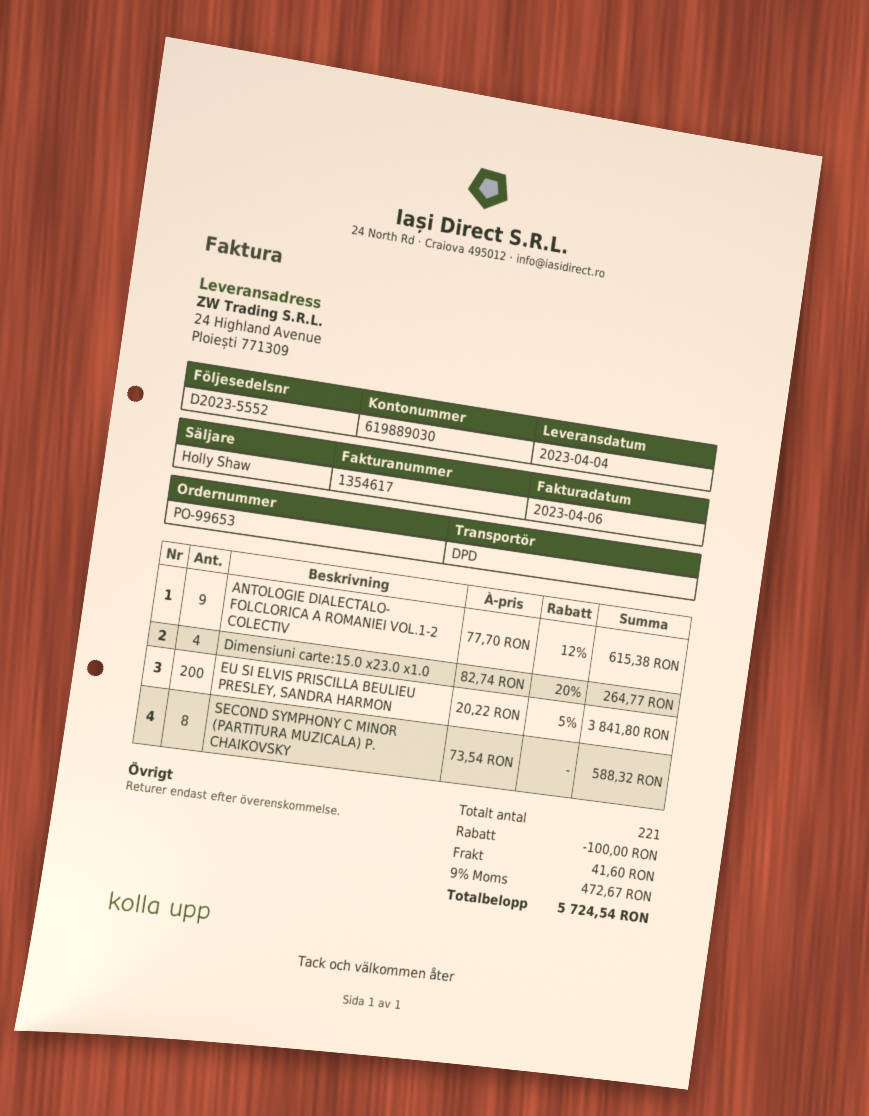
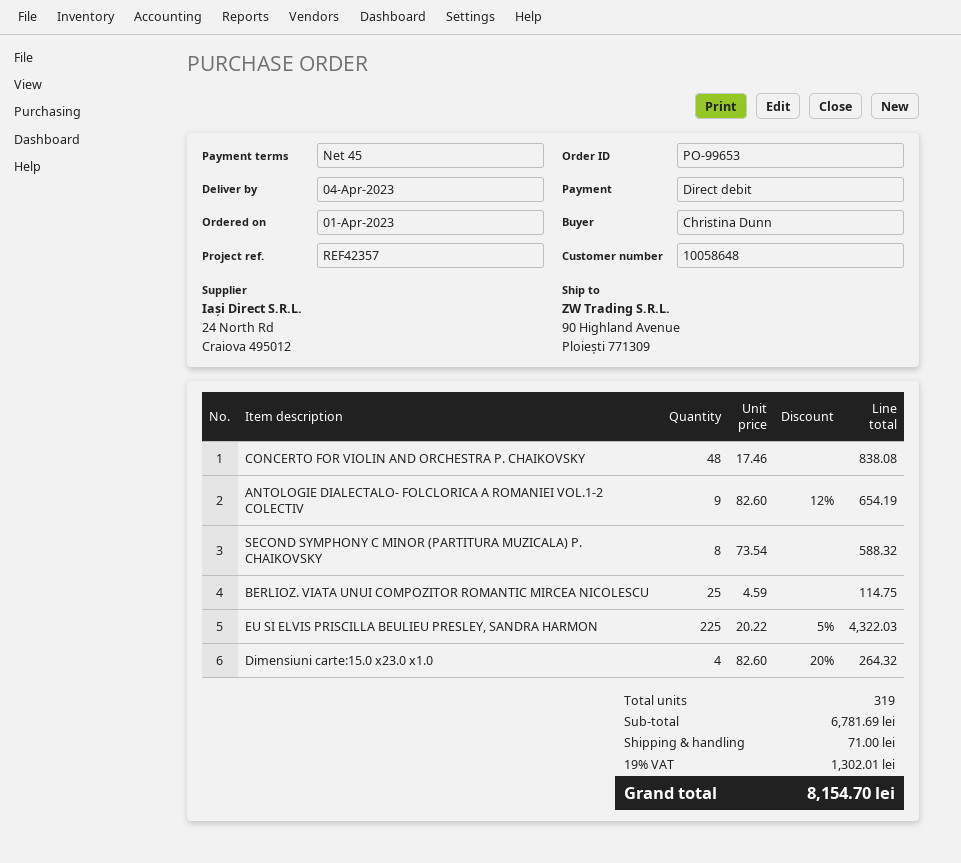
ship to: 24 Highland Avenue, Ploiești 771309 -> 90 Highland Avenue, Ploiești 771309
ANTOLOGIE DIALECTALO- FOLCLORICA A ROMANIEI VOL.1-2 COLECTIV: 9 x 77.70 - 12% = 615.38 -> 9 x 82.60 - 12% = 654.19
Dimensiuni carte:15.0 x23.0 x1.0: 4 x 82.74 - 20% = 264.77 -> 4 x 82.60 - 20% = 264.32
EU SI ELVIS PRISCILLA BEULIEU PRESLEY, SANDRA HARMON: 200 x 20.22 - 5% = 3841.80 -> 225 x 20.22 - 5% = 4322.03
CONCERTO FOR VIOLIN AND ORCHESTRA P. CHAIKOVSKY: none -> 48 x 17.46 = 838.08
BERLIOZ. VIATA UNUI COMPOZITOR ROMANTIC MIRCEA NICOLESCU: none -> 25 x 4.59 = 114.75
total quantity: 221 -> 319
discount: 100.00 -> none
shipping: 41.60 -> 71.00
tax: 9% = 472.67 -> 19% = 1302.01
total: 5724.54 -> 8154.70

